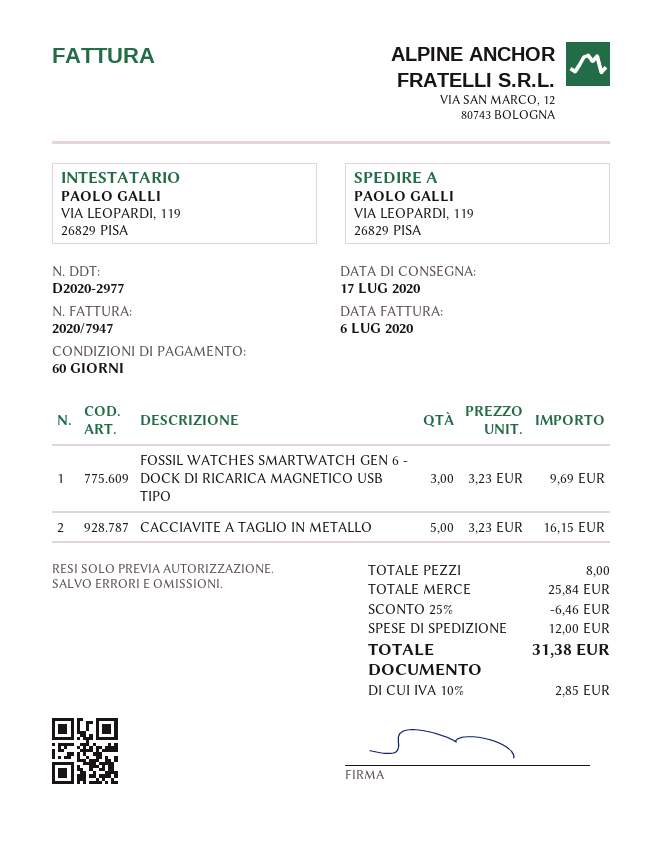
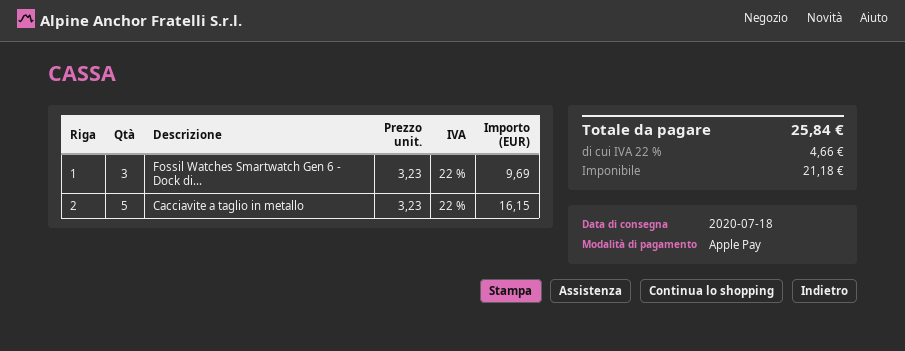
delivery date: 2020-07-17 -> 2020-07-18
discount: 25% = 6.46 -> none
shipping: 12.00 -> none
tax: 10% = 2.85 -> 22% = 4.66
total: 31.38 -> 25.84

